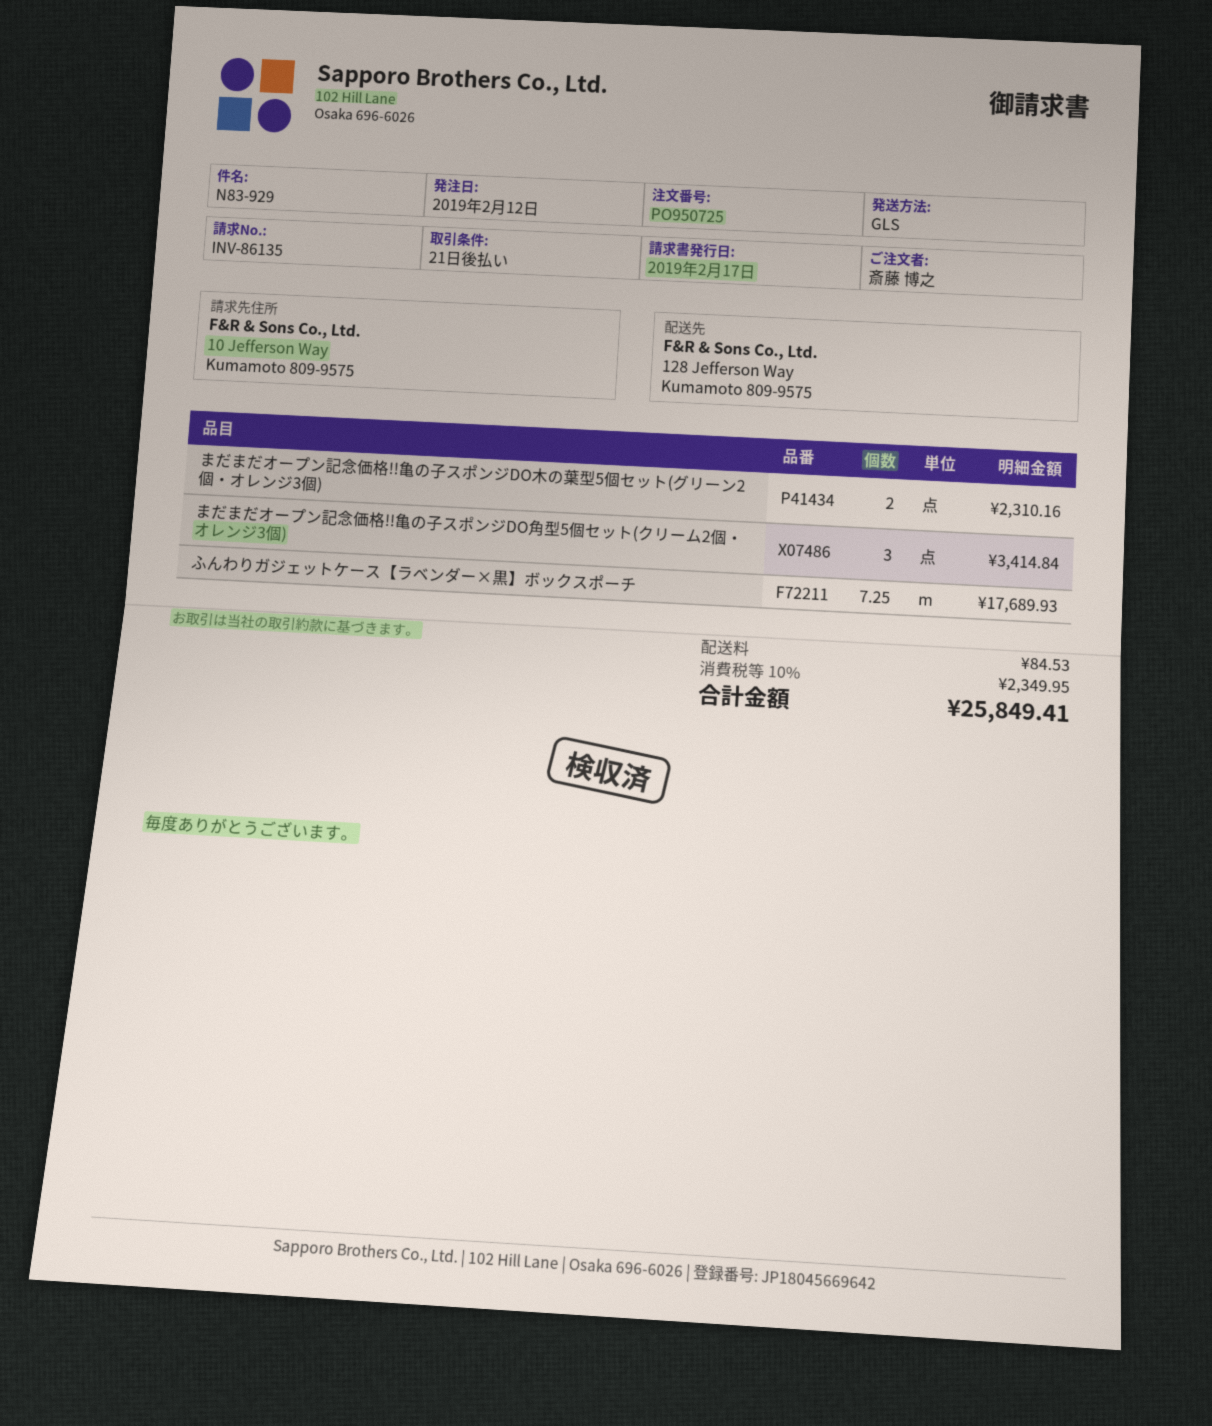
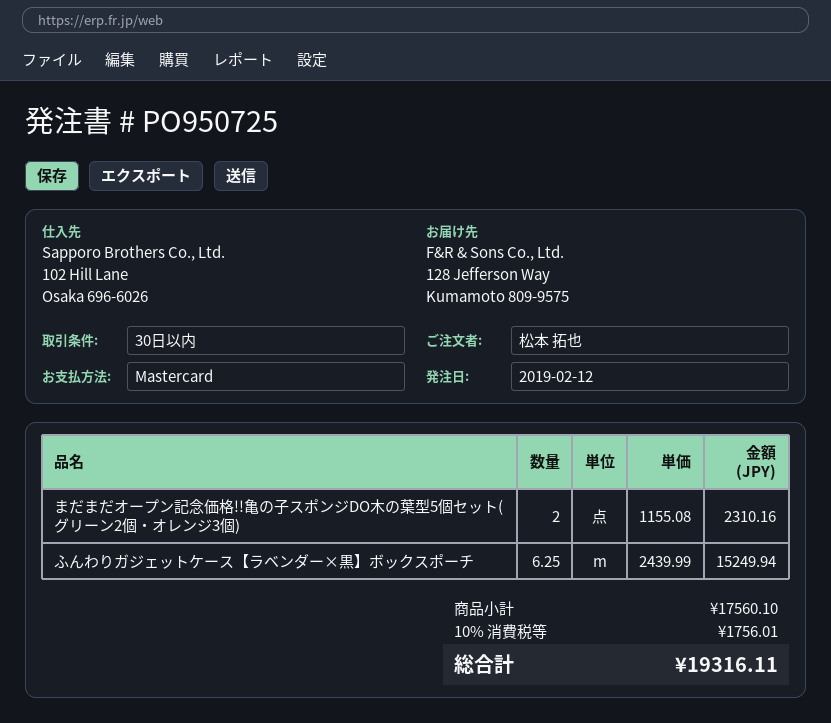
payment terms: 21 days -> 30 days
ordered by: 斎藤 博之 -> 松本 拓也
まだまだオープン記念価格!!亀の子スポンジDO角型5個セット(クリーム2個・オレンジ3個): 3 for 3414.84 -> none
ふんわりガジェットケース【ラベンダー×黒】ボックスポーチ: 7.25 for 17689.93 -> 6.25 for 15249.94
shipping: 84.53 -> none
tax: 10% = 2349.95 -> 10% = 1756.01
total: 25849.41 -> 19316.11

